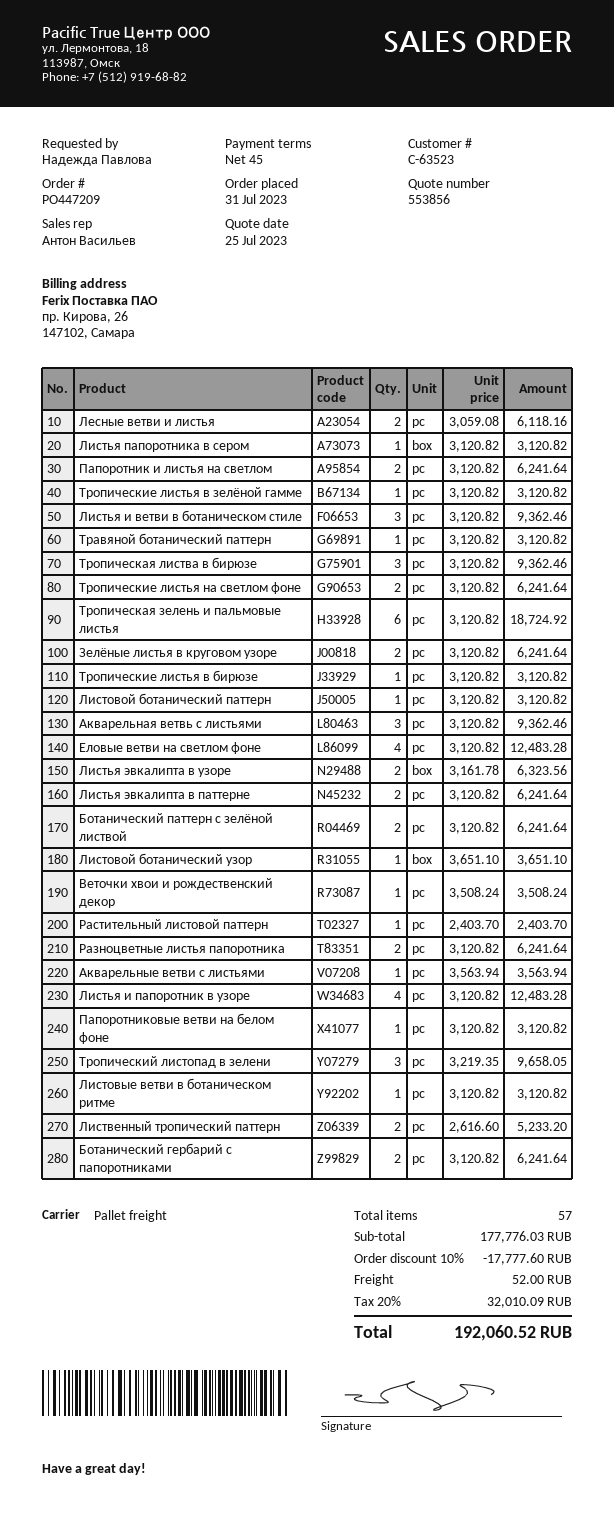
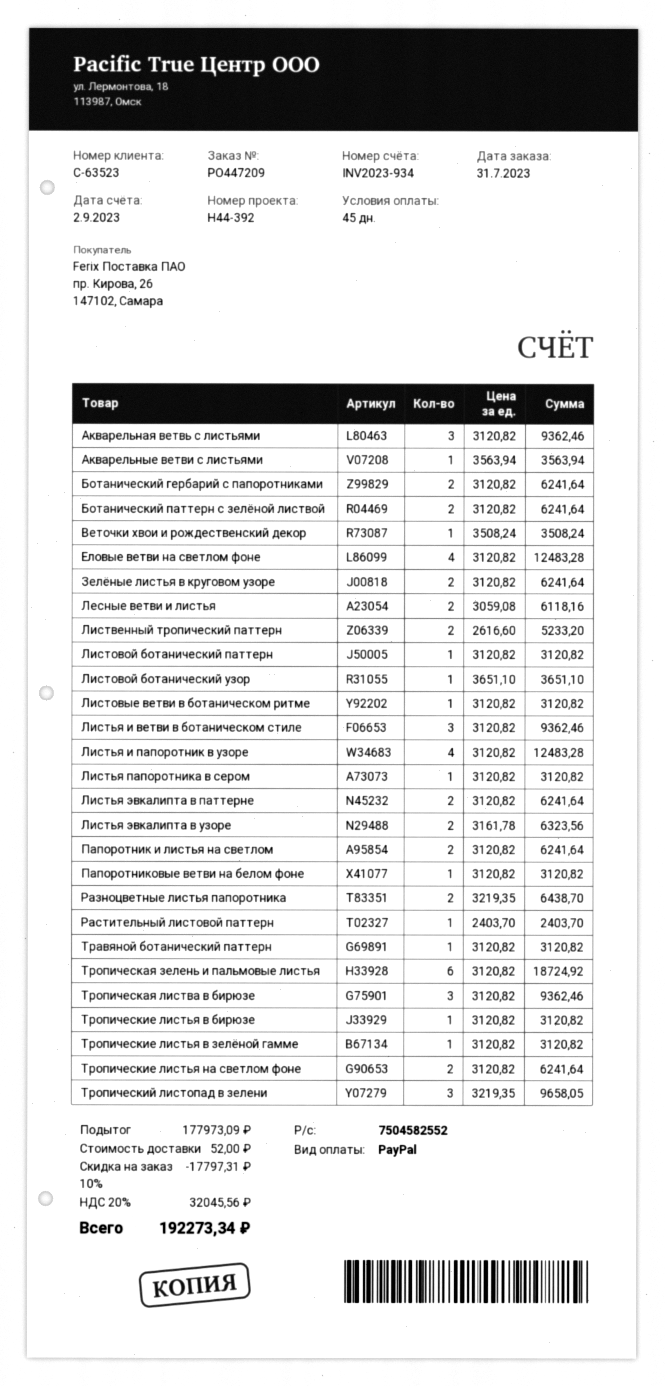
Разноцветные листья папоротника: 2 x 3120.82 = 6241.64 -> 2 x 3219.35 = 6438.70
subtotal: 177776.03 -> 177973.09
discount: 10% = 17777.60 -> 10% = 17797.31
tax: 20% = 32010.09 -> 20% = 32045.56
total: 192060.52 -> 192273.34

